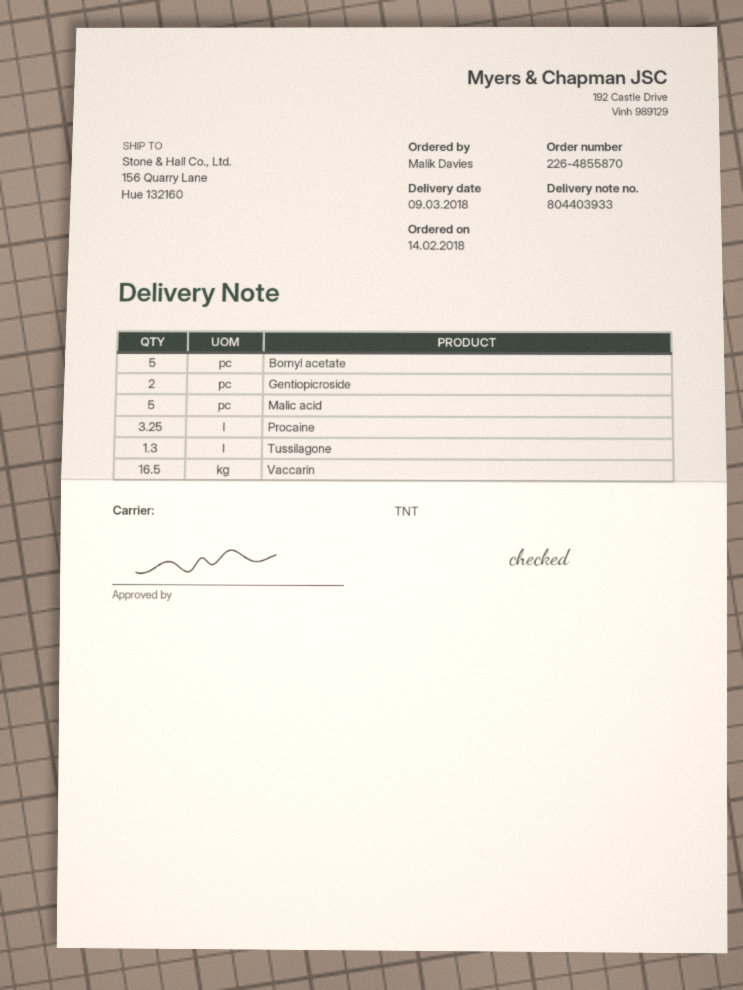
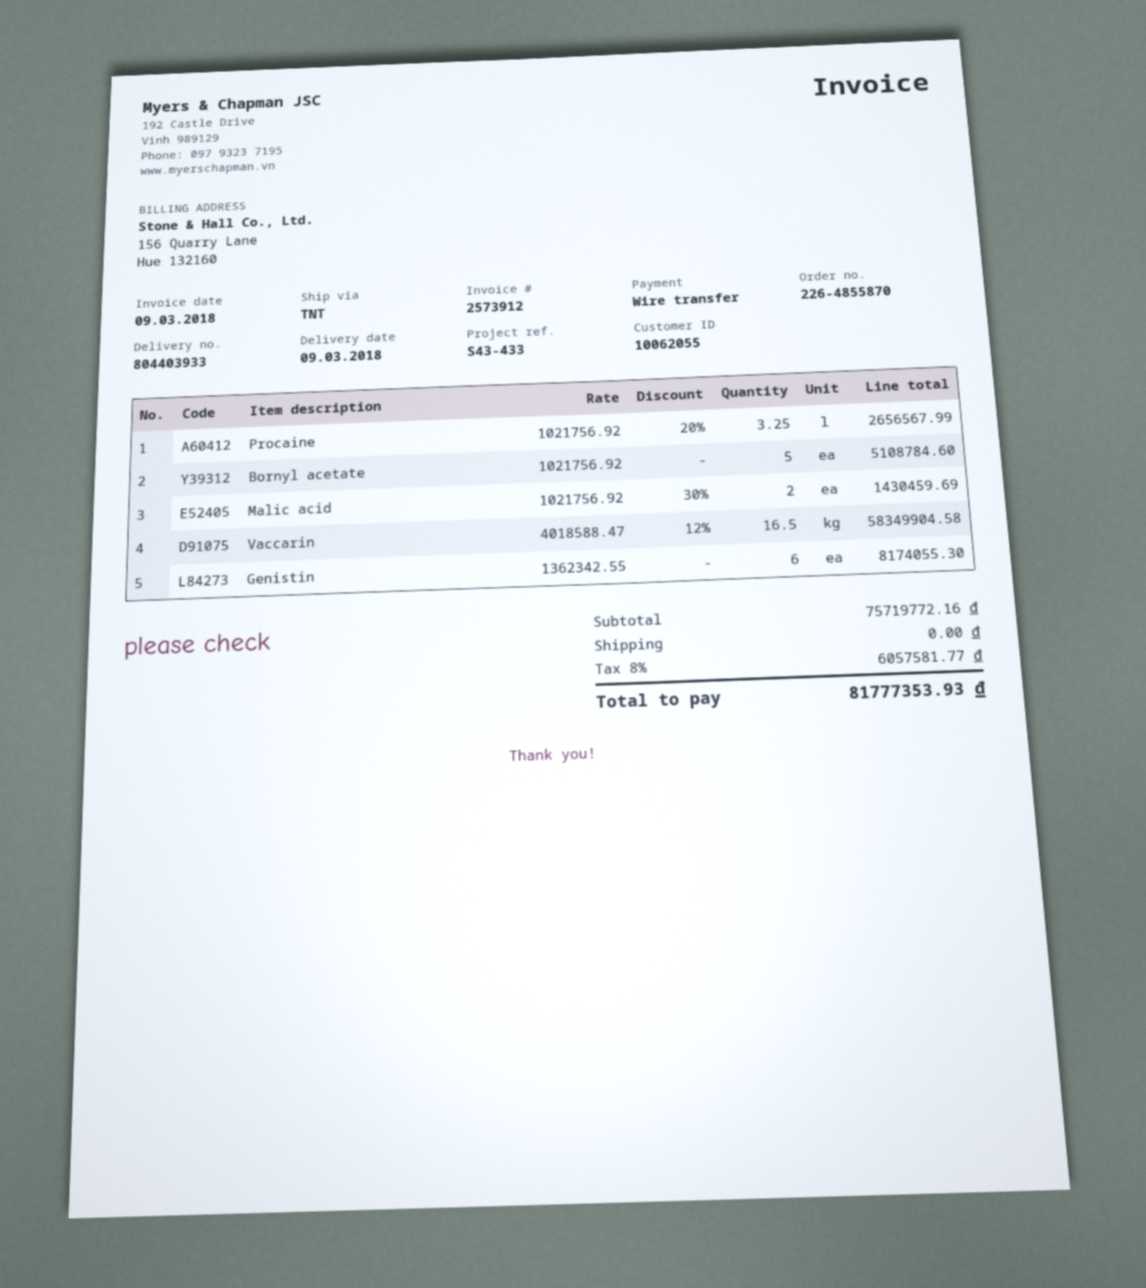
Gentiopicroside: 2 -> none
Malic acid: 5 -> 2
Tussilagone: 1.3 -> none
Genistin: none -> 6

